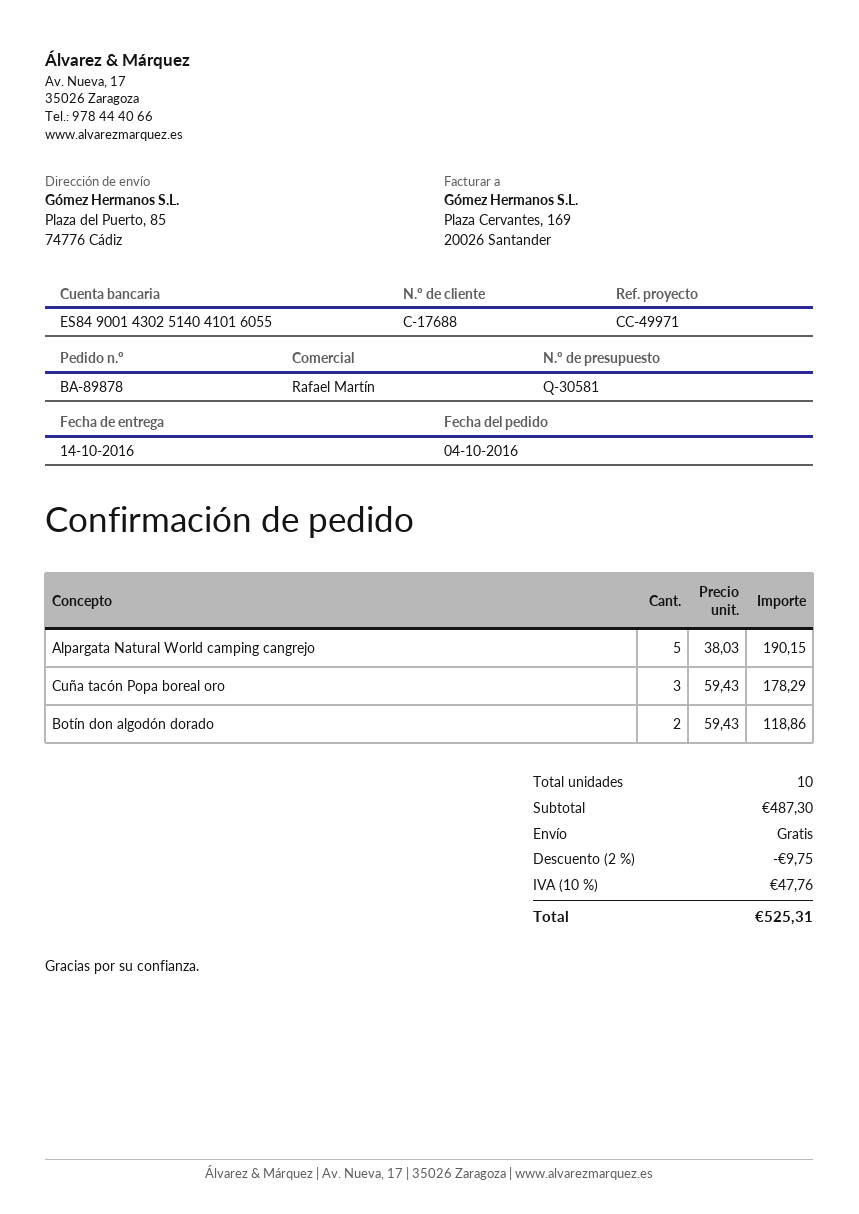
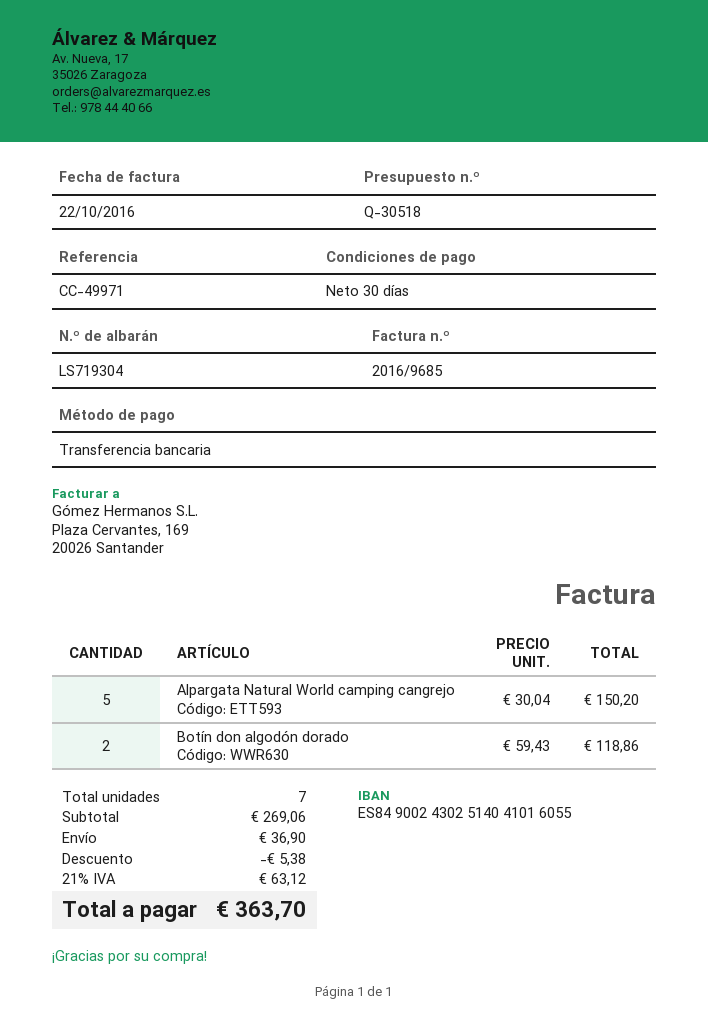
quote number: Q-30581 -> Q-30518
bank account: ES8490014302514041016055 -> ES8490024302514041016055
Alpargata Natural World camping cangrejo: 5 x 38.03 = 190.15 -> 5 x 30.04 = 150.20
Cuña tacón Popa boreal oro: 3 x 59.43 = 178.29 -> none
total quantity: 10 -> 7
subtotal: 487.30 -> 269.06
discount: 9.75 -> 5.38
shipping: 0.00 -> 36.90
tax: 10% = 47.76 -> 21% = 63.12
total: 525.31 -> 363.70

